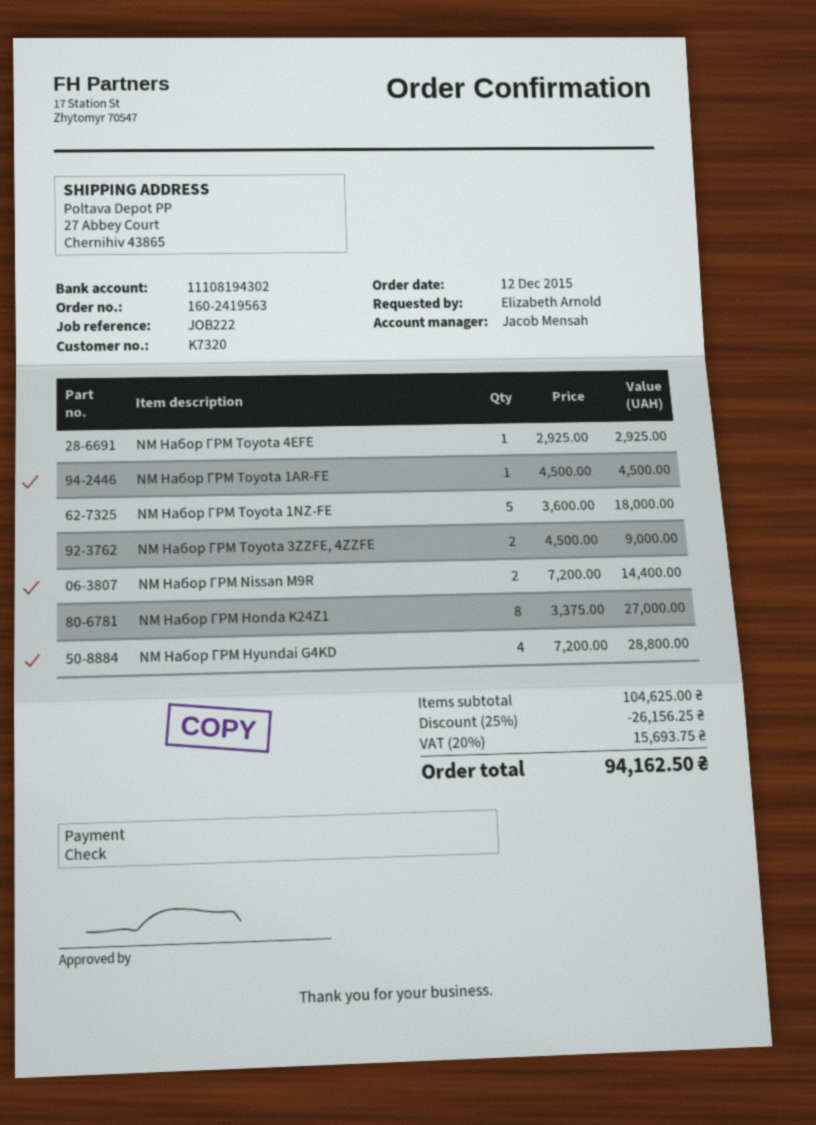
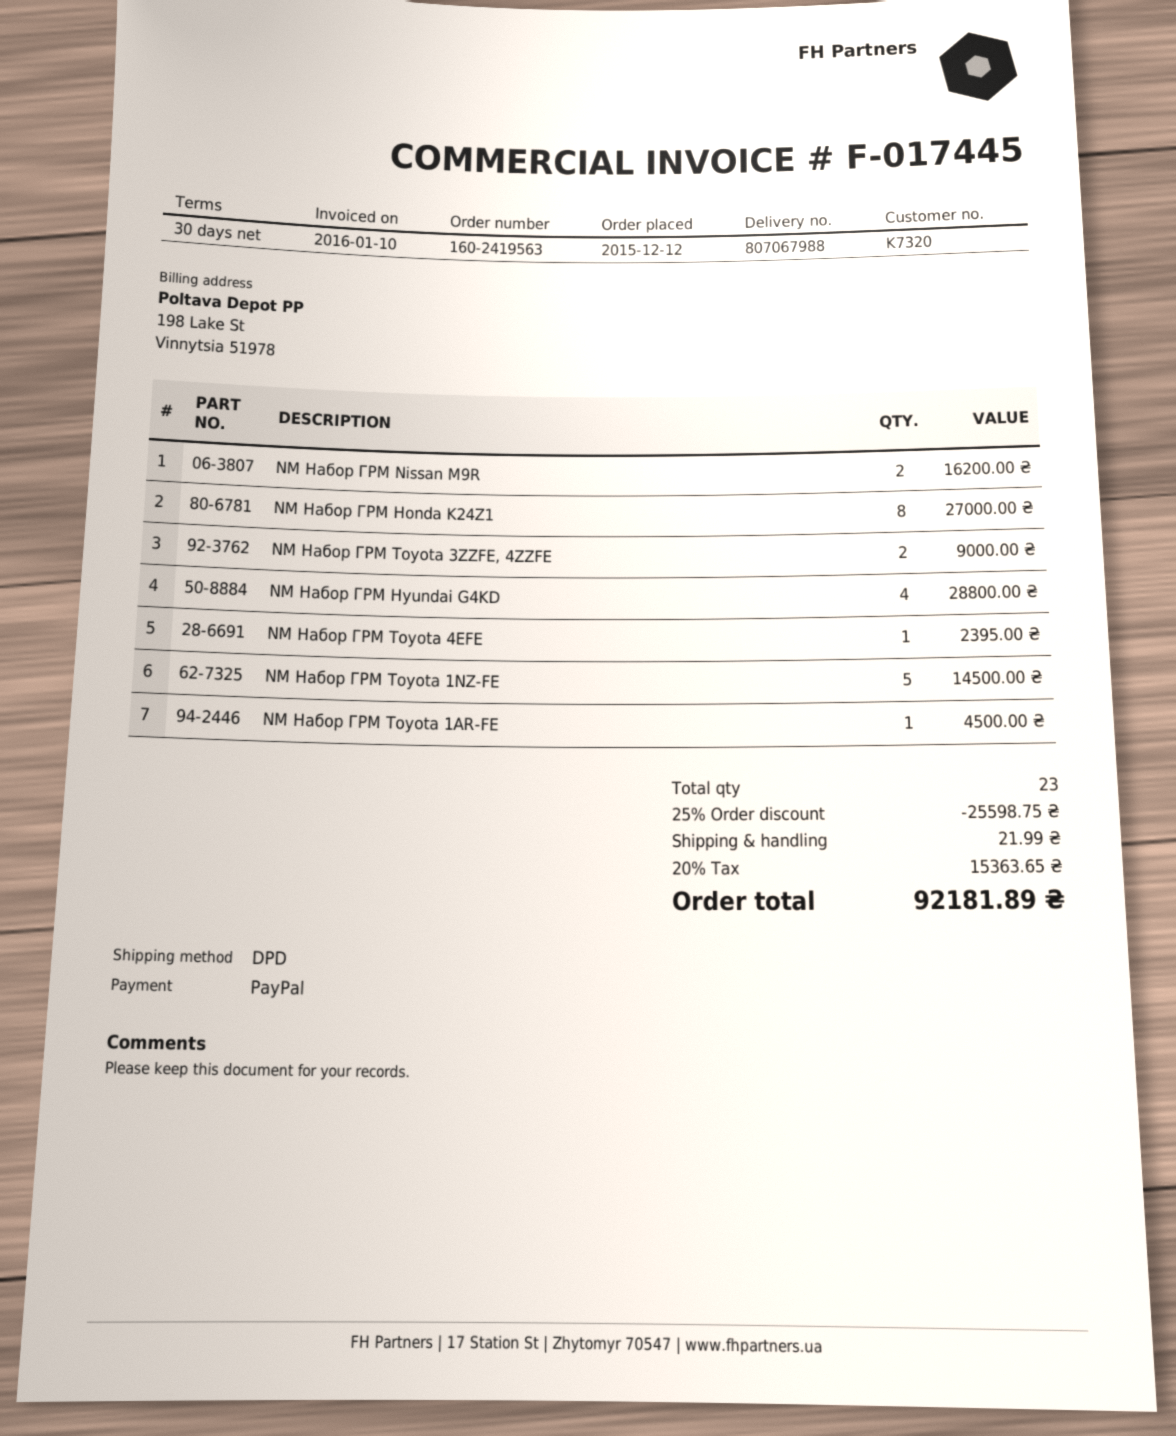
payment method: cheque -> PayPal
NM Набор ГРМ Toyota 4EFE: 1 for 2925.00 -> 1 for 2395.00
NM Набор ГРМ Toyota 1NZ-FE: 5 for 18000.00 -> 5 for 14500.00
NM Набор ГРМ Nissan M9R: 2 for 14400.00 -> 2 for 16200.00
discount: 25% = 26156.25 -> 25% = 25598.75
shipping: none -> 21.99
tax: 20% = 15693.75 -> 20% = 15363.65
total: 94162.50 -> 92181.89

